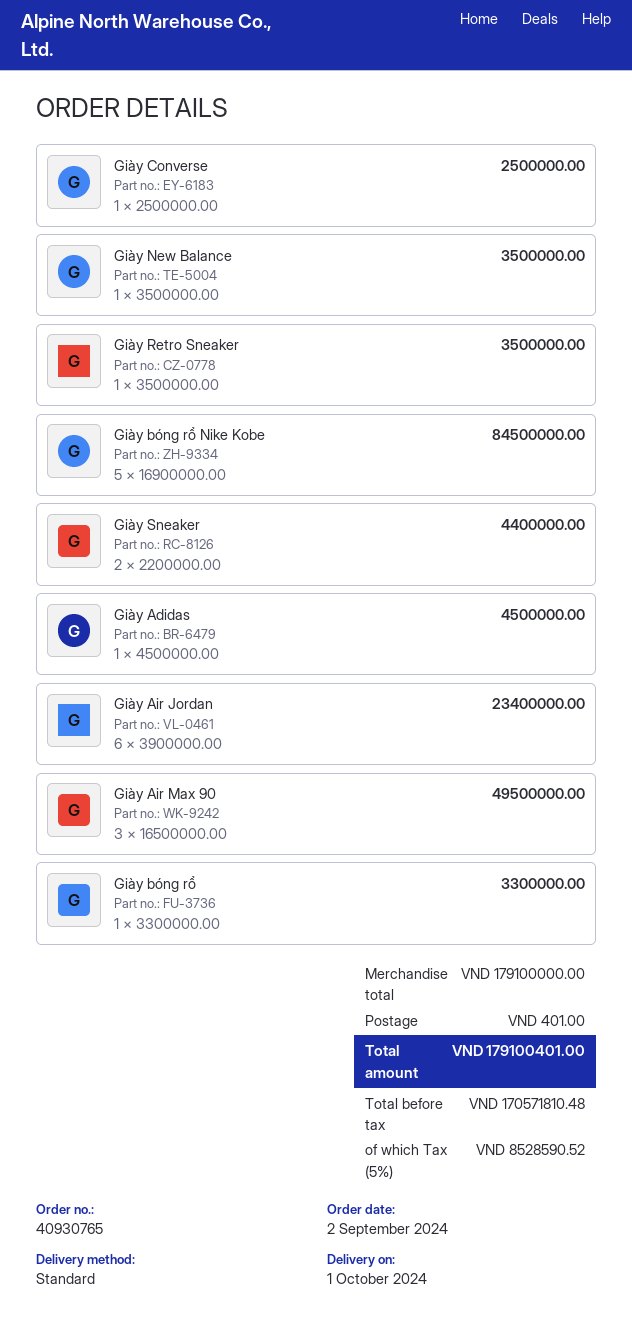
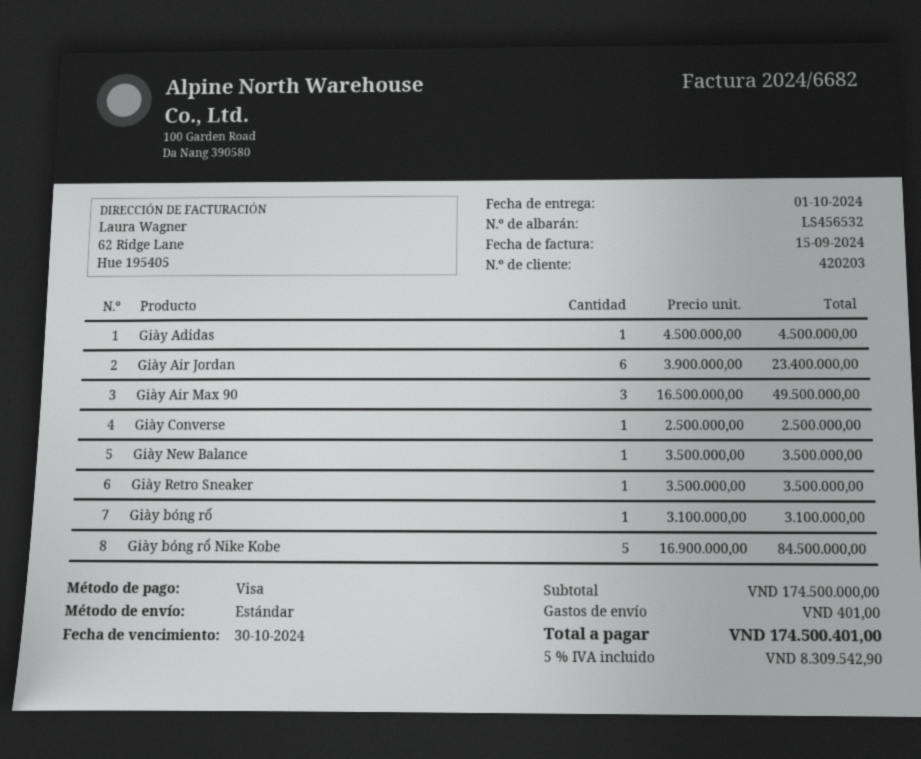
Giày Sneaker: 2 x 2200000.00 = 4400000.00 -> none
Giày bóng rổ: 1 x 3300000.00 = 3300000.00 -> 1 x 3100000.00 = 3100000.00
subtotal: 179100000.00 -> 174500000.00
tax: 5% = 8528590.52 -> 5% = 8309542.90
total: 179100401.00 -> 174500401.00

